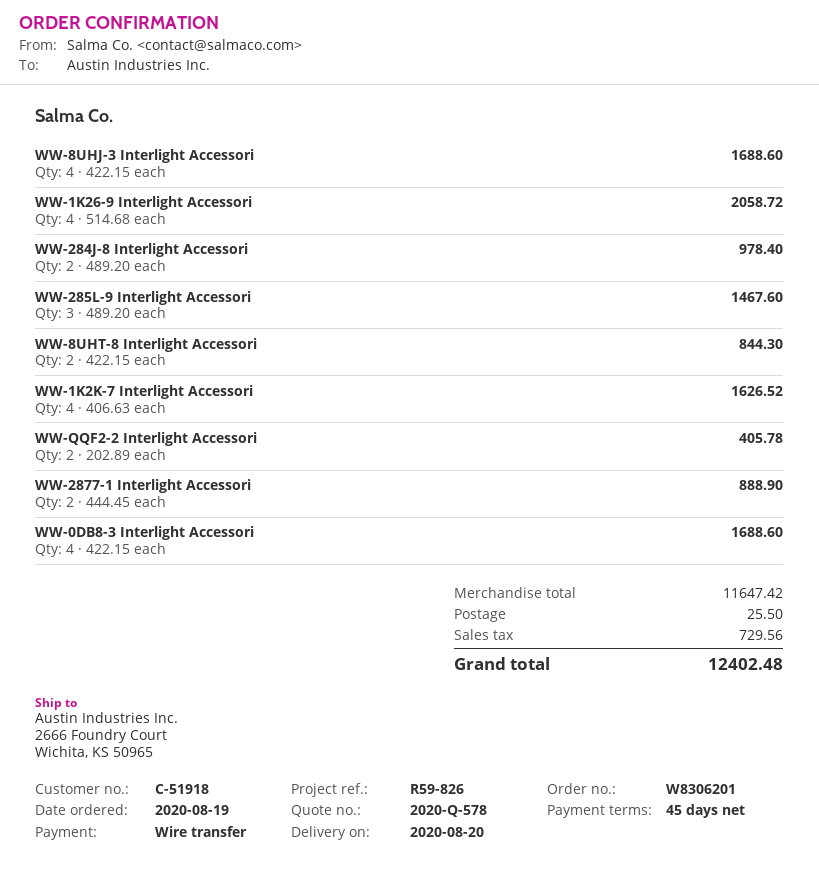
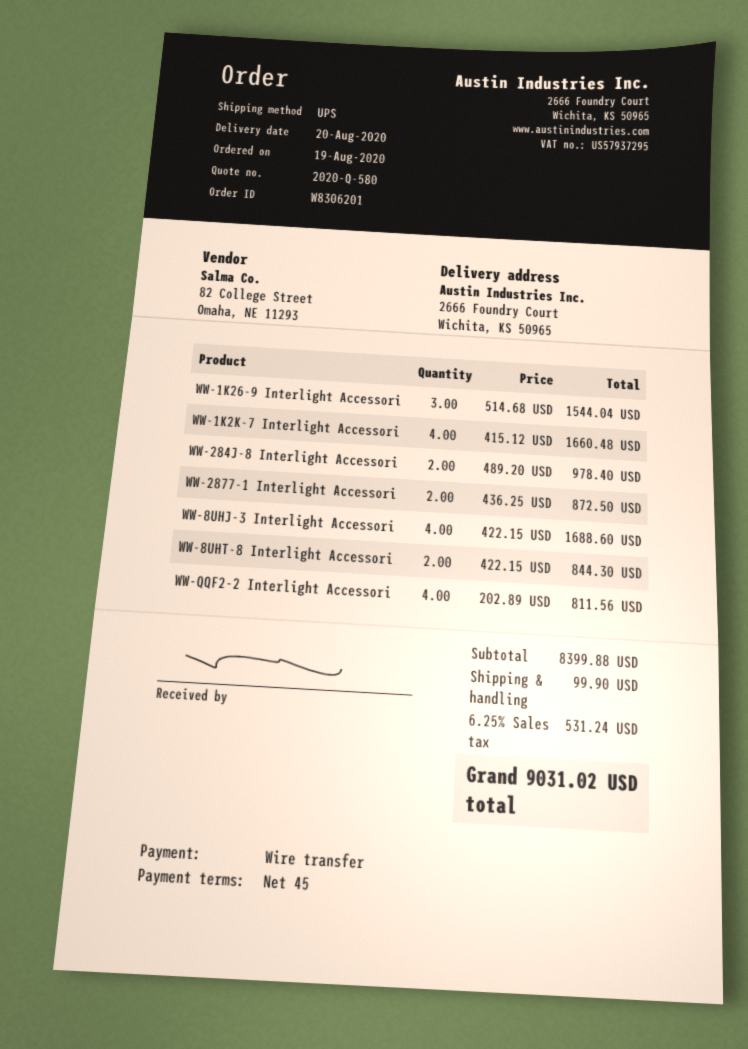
quote number: 2020-Q-578 -> 2020-Q-580
WW-1K26-9 Interlight Accessori: 4 x 514.68 = 2058.72 -> 3 x 514.68 = 1544.04
WW-285L-9 Interlight Accessori: 3 x 489.20 = 1467.60 -> none
WW-1K2K-7 Interlight Accessori: 4 x 406.63 = 1626.52 -> 4 x 415.12 = 1660.48
WW-QQF2-2 Interlight Accessori: 2 x 202.89 = 405.78 -> 4 x 202.89 = 811.56
WW-2877-1 Interlight Accessori: 2 x 444.45 = 888.90 -> 2 x 436.25 = 872.50
WW-0DB8-3 Interlight Accessori: 4 x 422.15 = 1688.60 -> none
subtotal: 11647.42 -> 8399.88
shipping: 25.50 -> 99.90
tax: 729.56 -> 531.24
total: 12402.48 -> 9031.02

